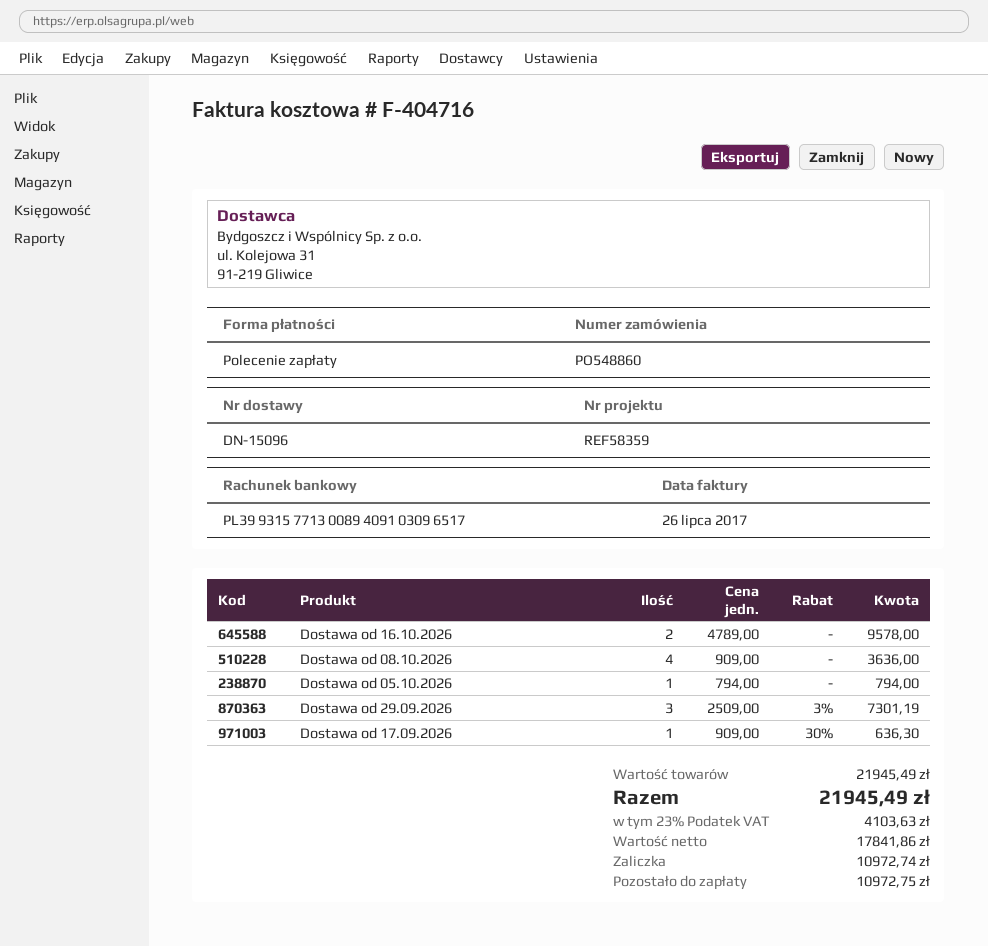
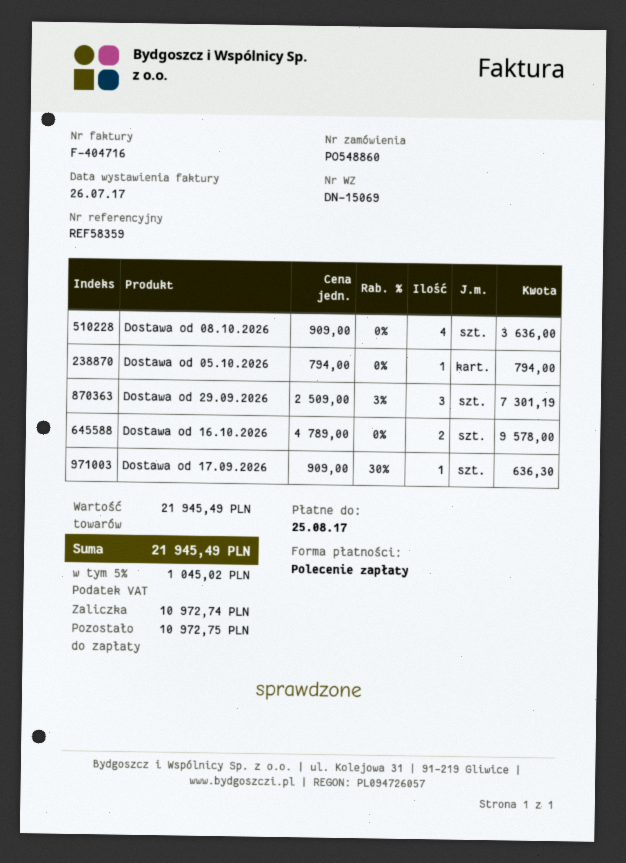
delivery note number: DN-15096 -> DN-15069
tax: 23% = 4103.63 -> 5% = 1045.02

